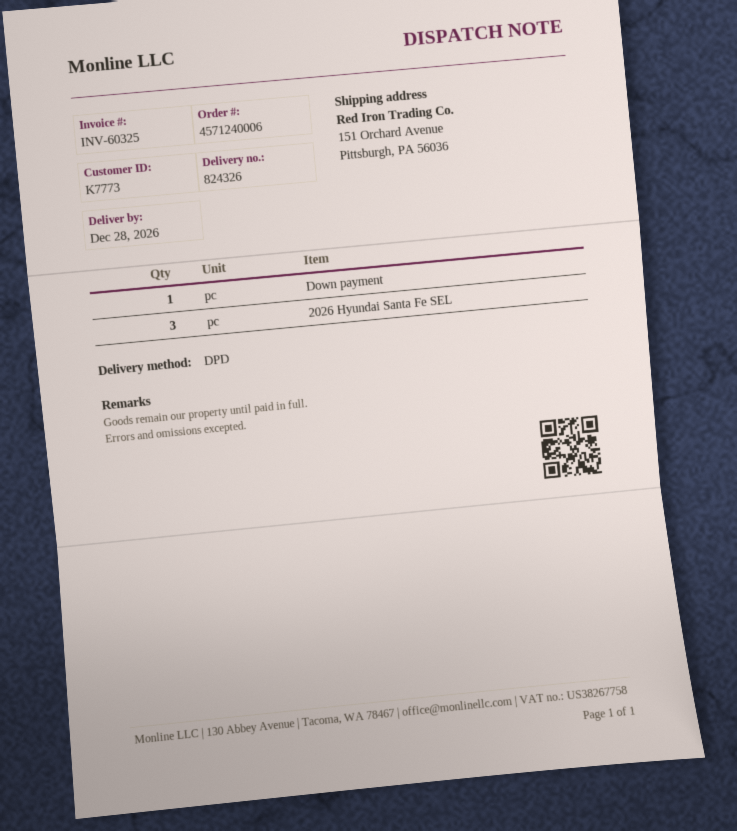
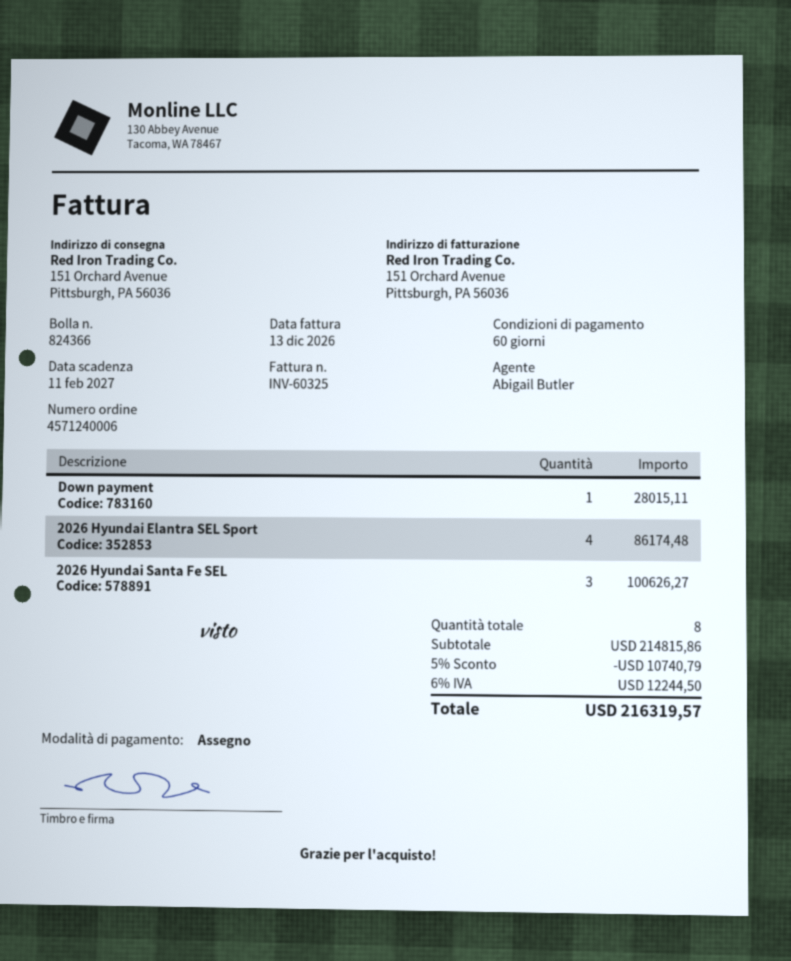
delivery note number: 824326 -> 824366
2026 Hyundai Elantra SEL Sport: none -> 4

